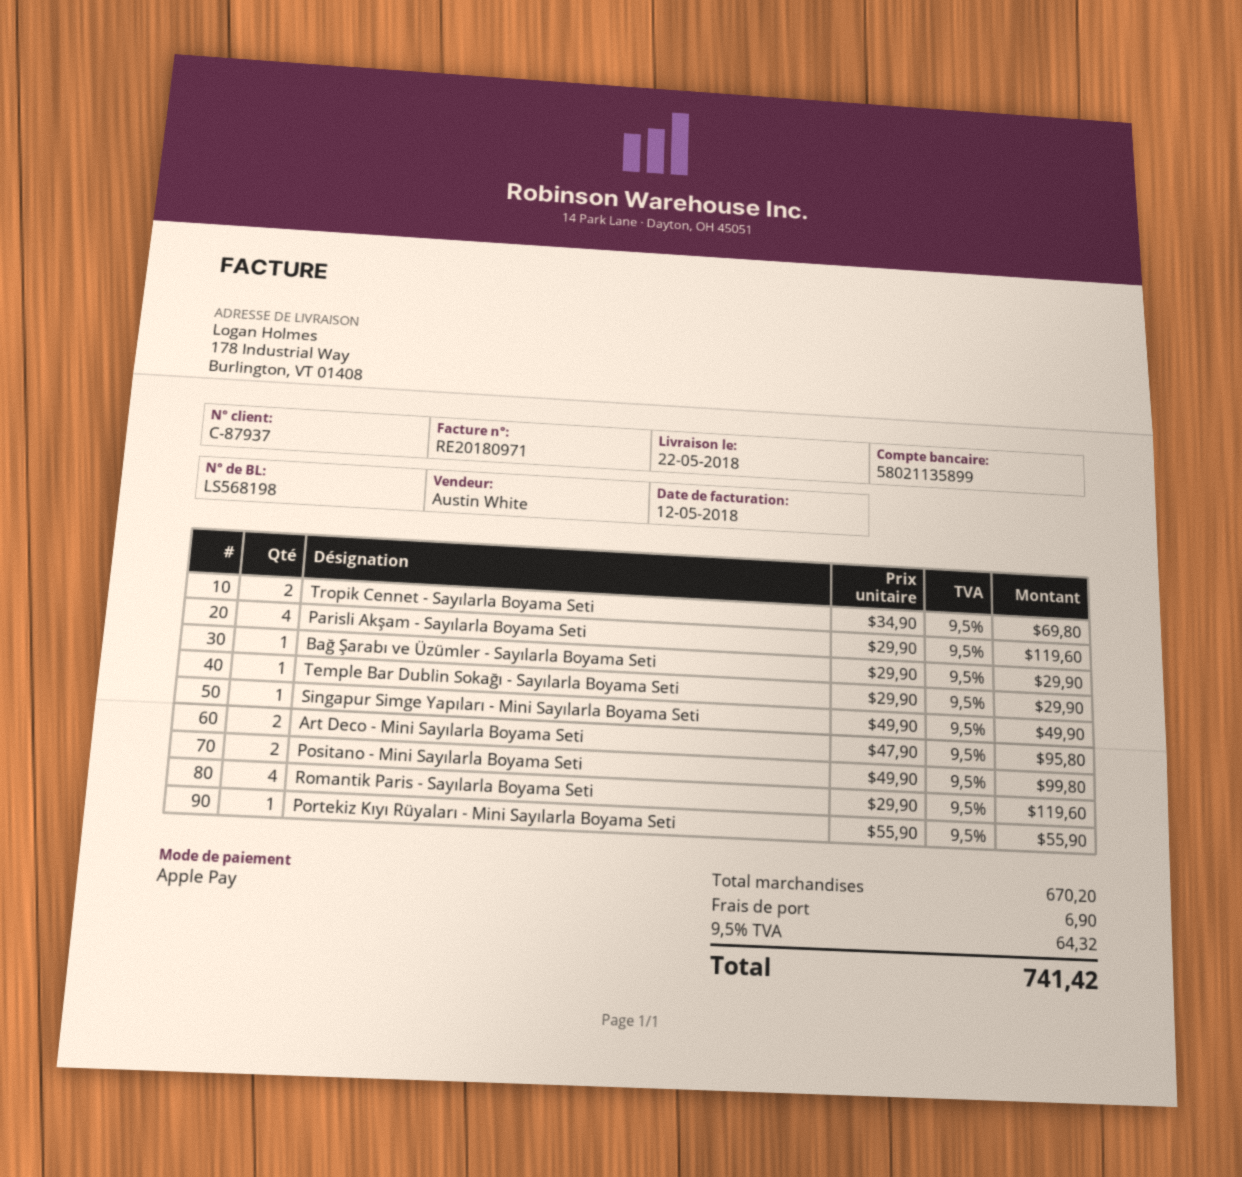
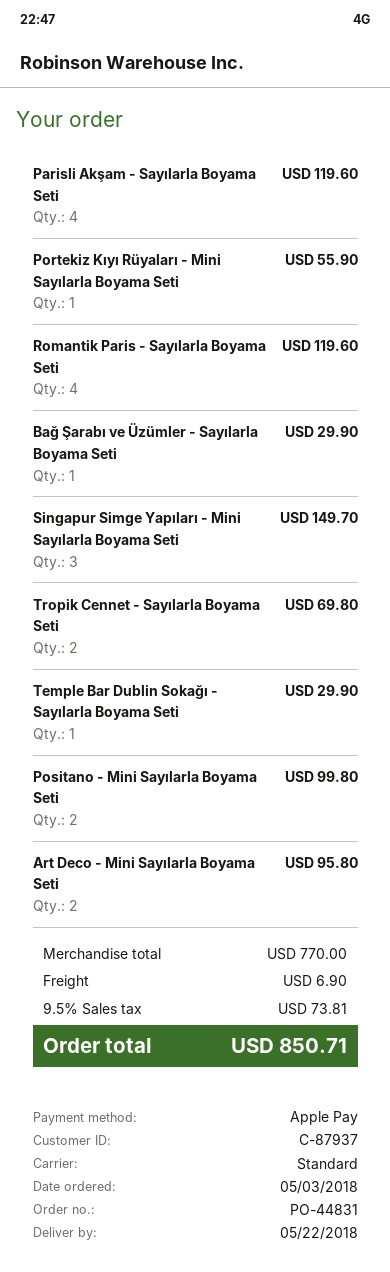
Singapur Simge Yapıları - Mini Sayılarla Boyama Seti: 1 for 49.90 -> 3 for 149.70
subtotal: 670.20 -> 770.00
tax: 9.5% = 64.32 -> 9.5% = 73.81
total: 741.42 -> 850.71

